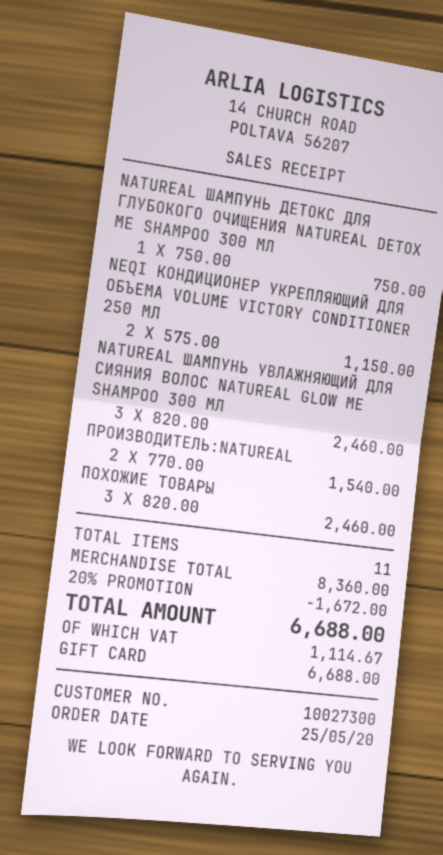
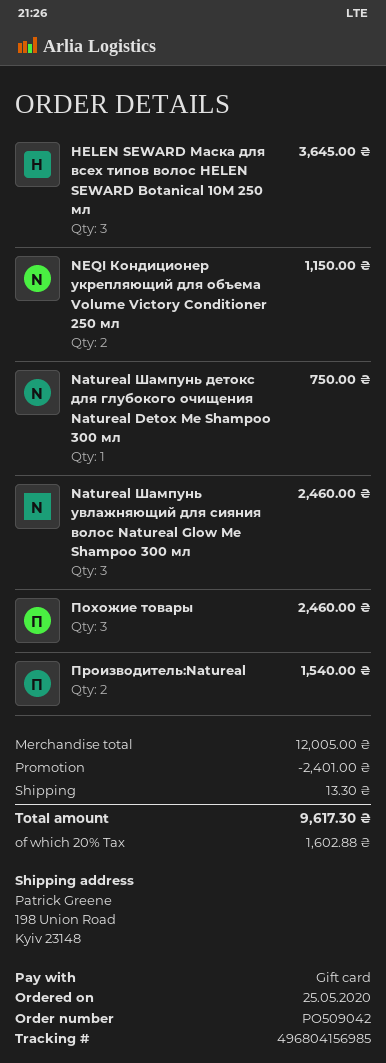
HELEN SEWARD Маска для всех типов волос HELEN SEWARD Botanical 10M 250 мл: none -> 3 for 3645.00
subtotal: 8360.00 -> 12005.00
discount: 1672.00 -> 2401.00
shipping: none -> 13.30
tax: 1114.67 -> 1602.88
total: 6688.00 -> 9617.30

